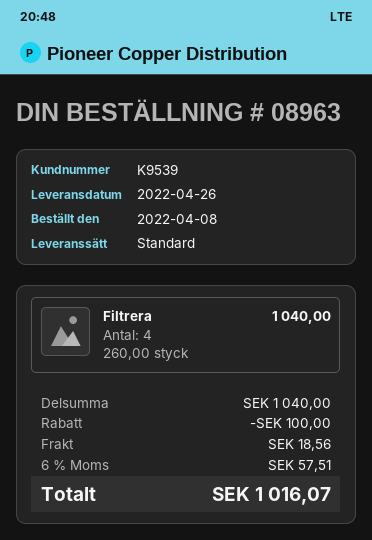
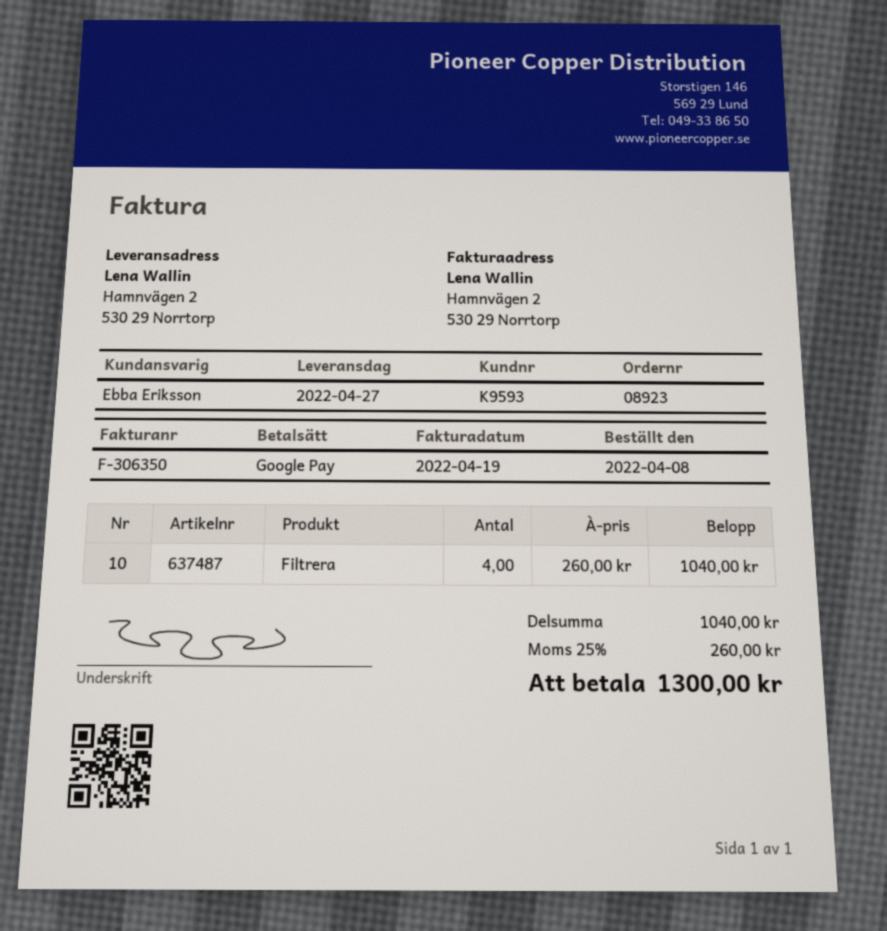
order number: 08963 -> 08923
delivery date: 2022-04-26 -> 2022-04-27
customer number: K9539 -> K9593
discount: 100.00 -> none
shipping: 18.56 -> none
tax: 6% = 57.51 -> 25% = 260.00
total: 1016.07 -> 1300.00

